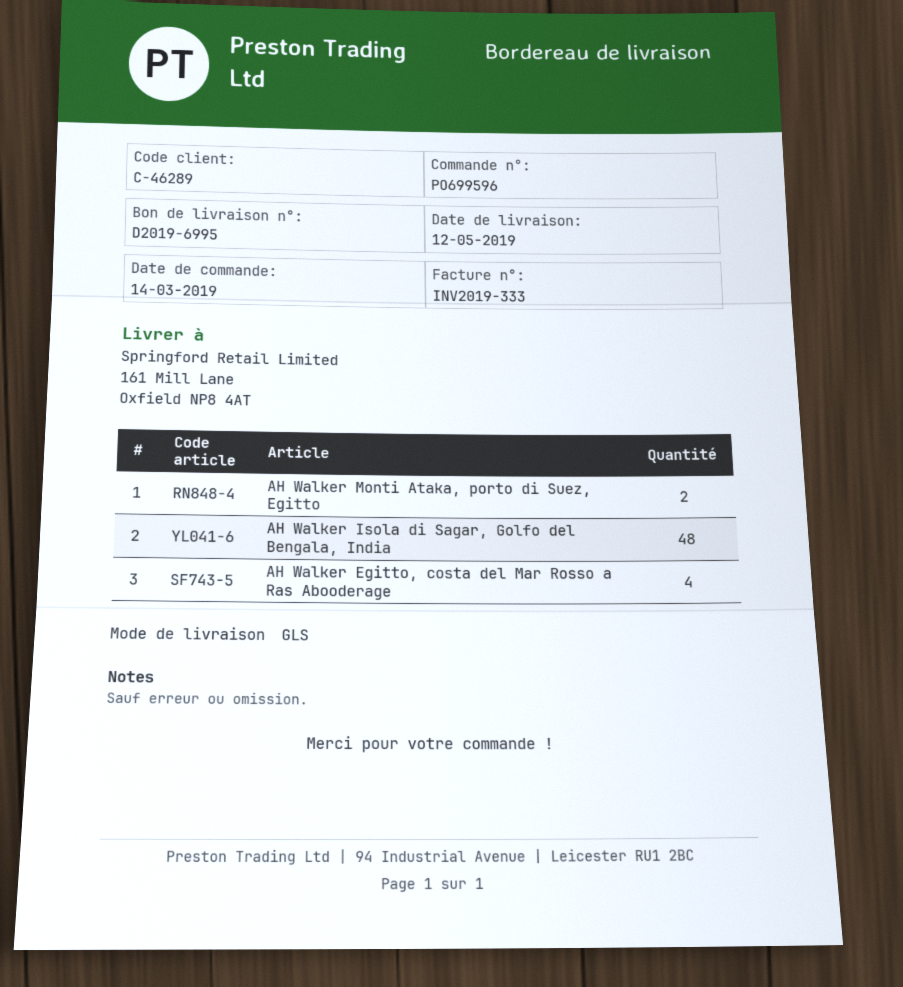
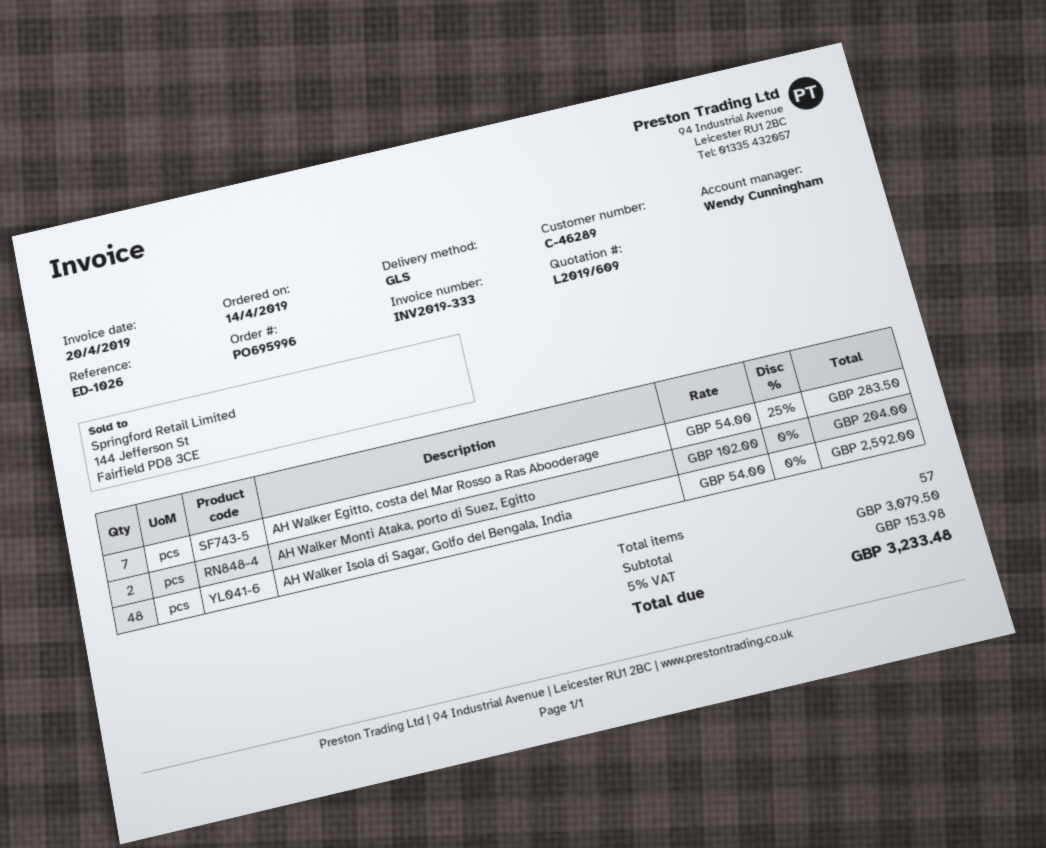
order number: PO699596 -> PO695996
order date: 2019-03-14 -> 2019-04-14
AH Walker Egitto, costa del Mar Rosso a Ras Abooderage: 4 -> 7

